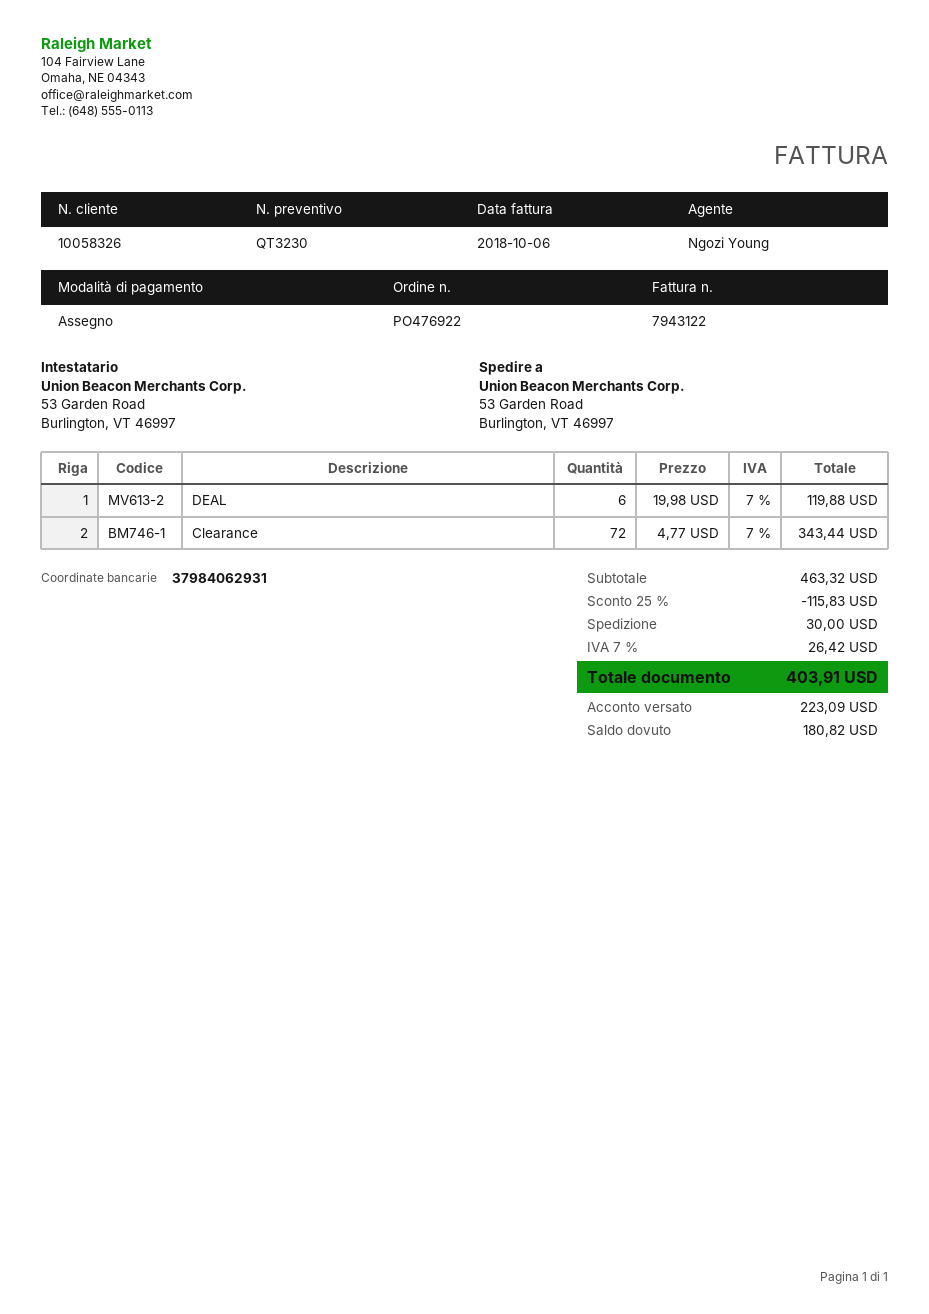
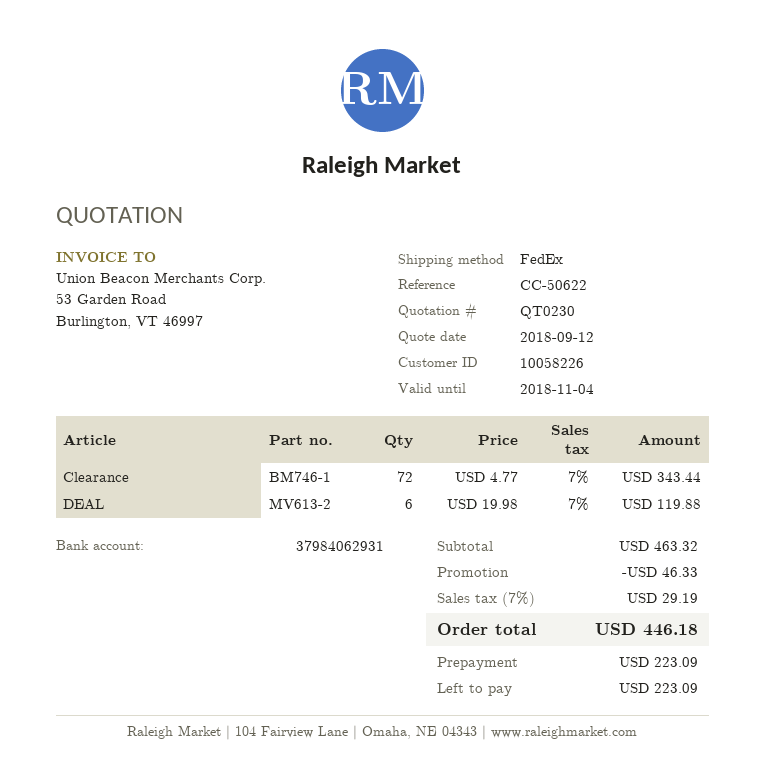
quote number: QT3230 -> QT0230
customer number: 10058326 -> 10058226
discount: 115.83 -> 46.33
shipping: 30.00 -> none
tax: 7% = 26.42 -> 7% = 29.19
total: 403.91 -> 446.18
balance: 180.82 -> 223.09

